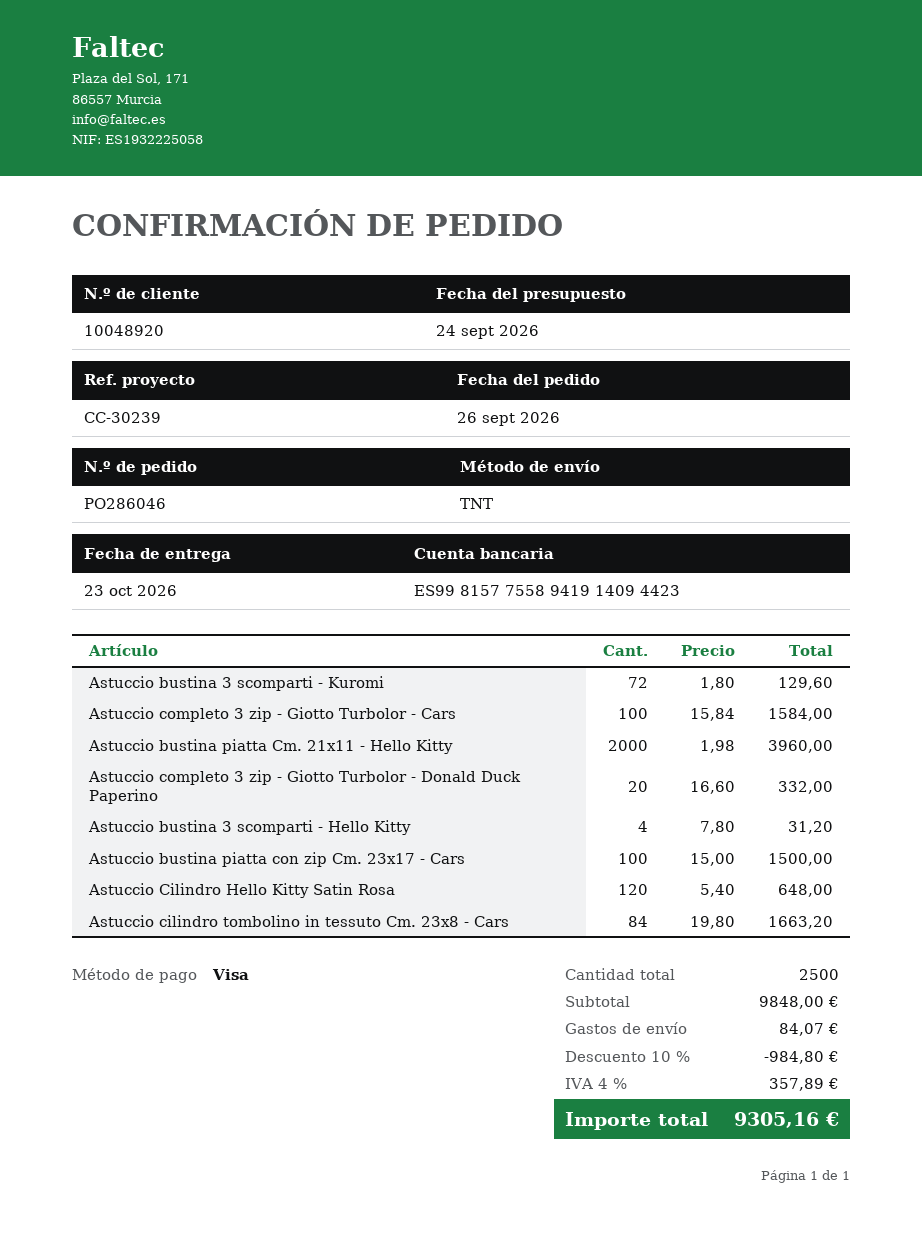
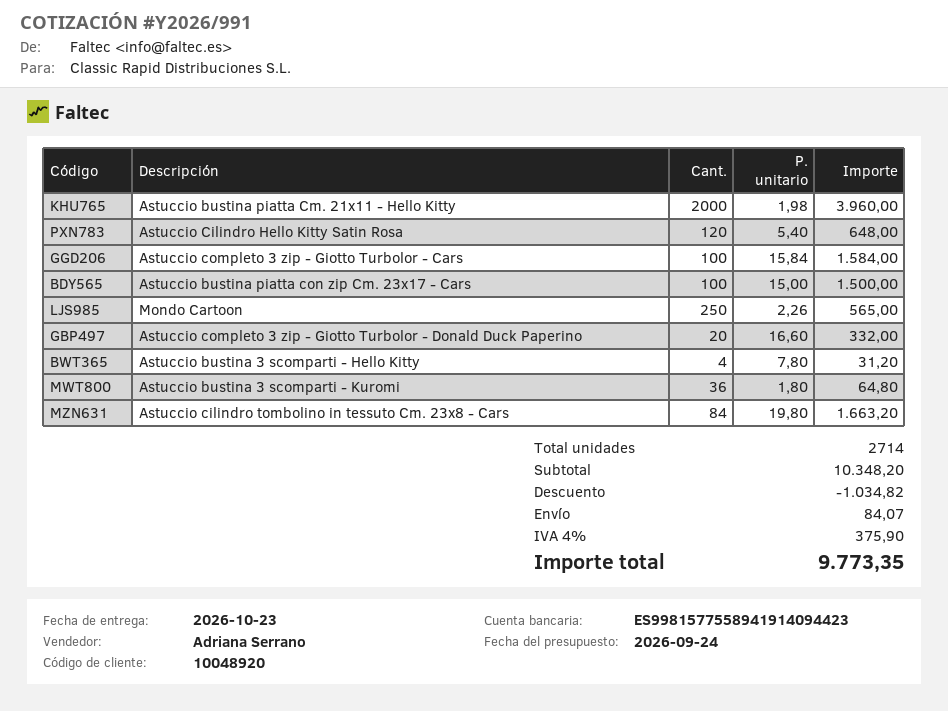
Astuccio bustina 3 scomparti - Kuromi: 72 x 1.80 = 129.60 -> 36 x 1.80 = 64.80
Mondo Cartoon: none -> 250 x 2.26 = 565.00
total quantity: 2500 -> 2714
subtotal: 9848.00 -> 10348.20
discount: 984.80 -> 1034.82
tax: 4% = 357.89 -> 4% = 375.90
total: 9305.16 -> 9773.35

